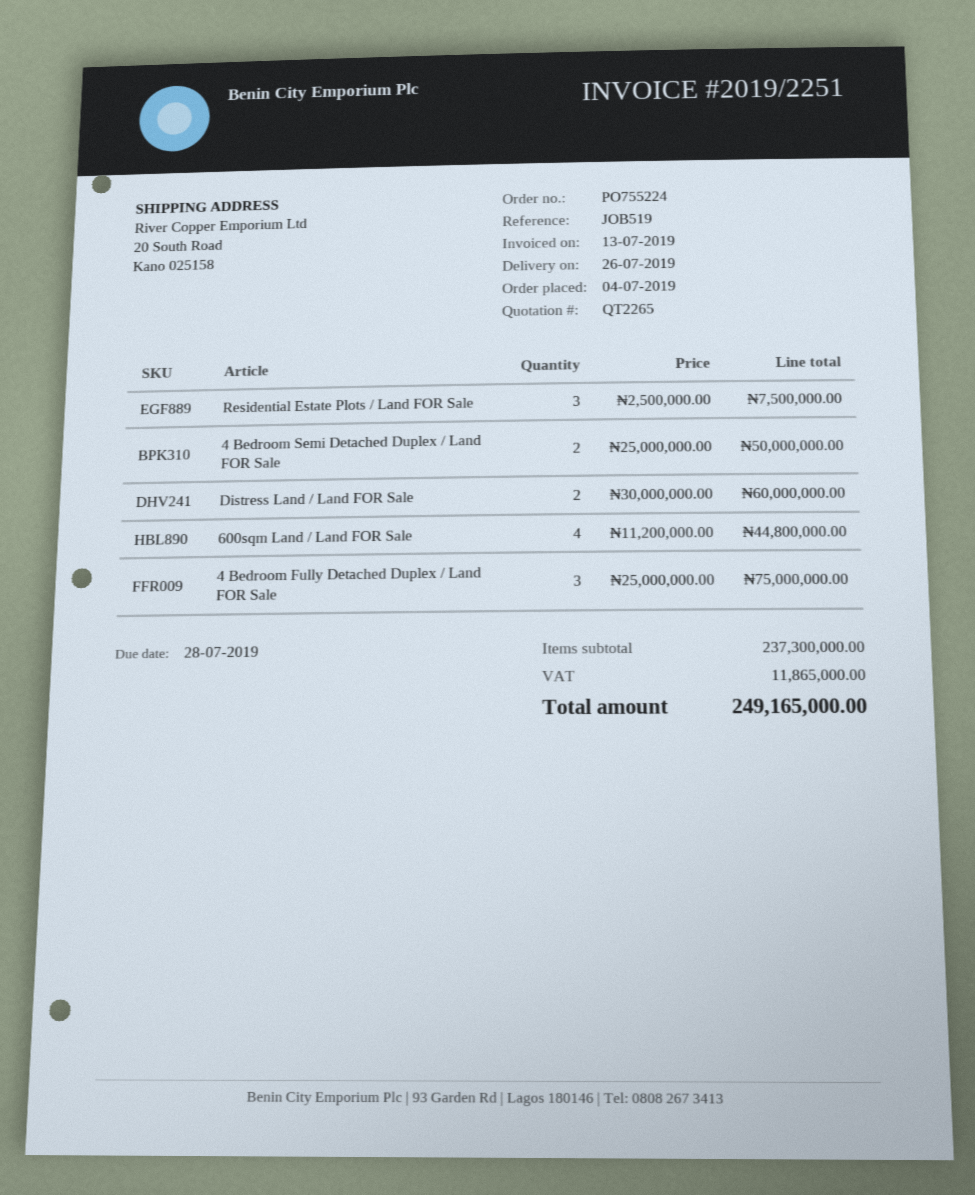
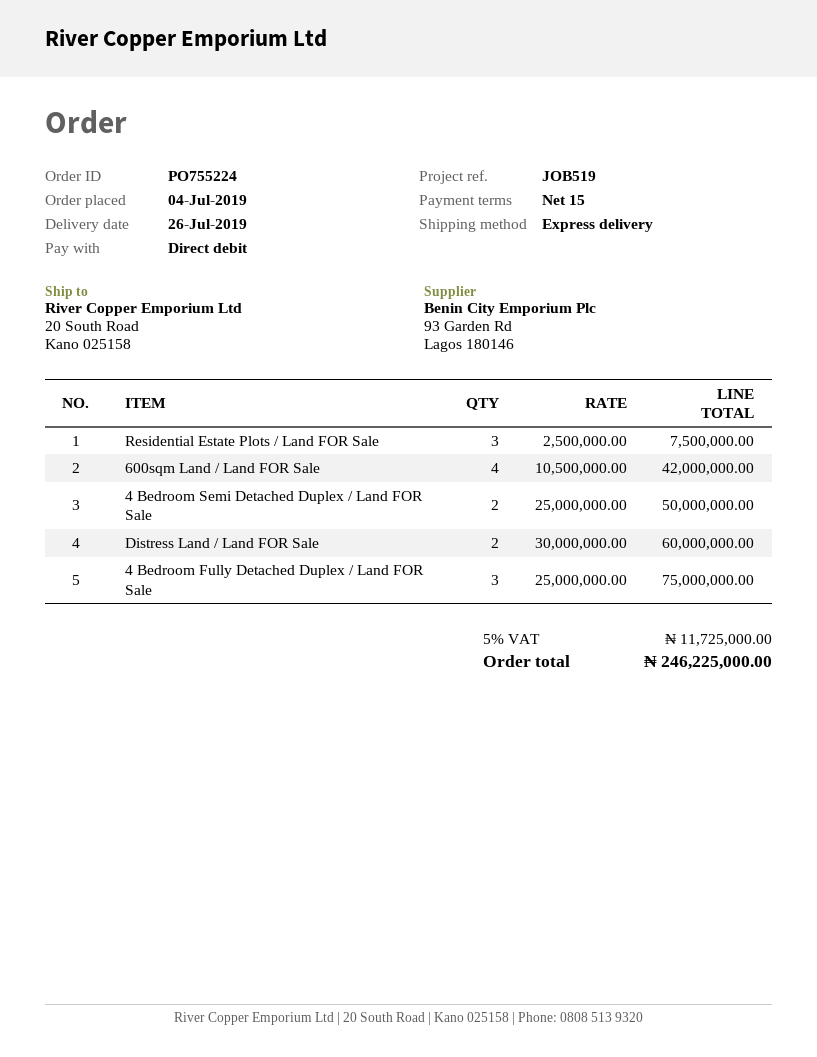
600sqm Land / Land FOR Sale: 4 x 11200000.00 = 44800000.00 -> 4 x 10500000.00 = 42000000.00
tax: 11865000.00 -> 11725000.00
total: 249165000.00 -> 246225000.00

